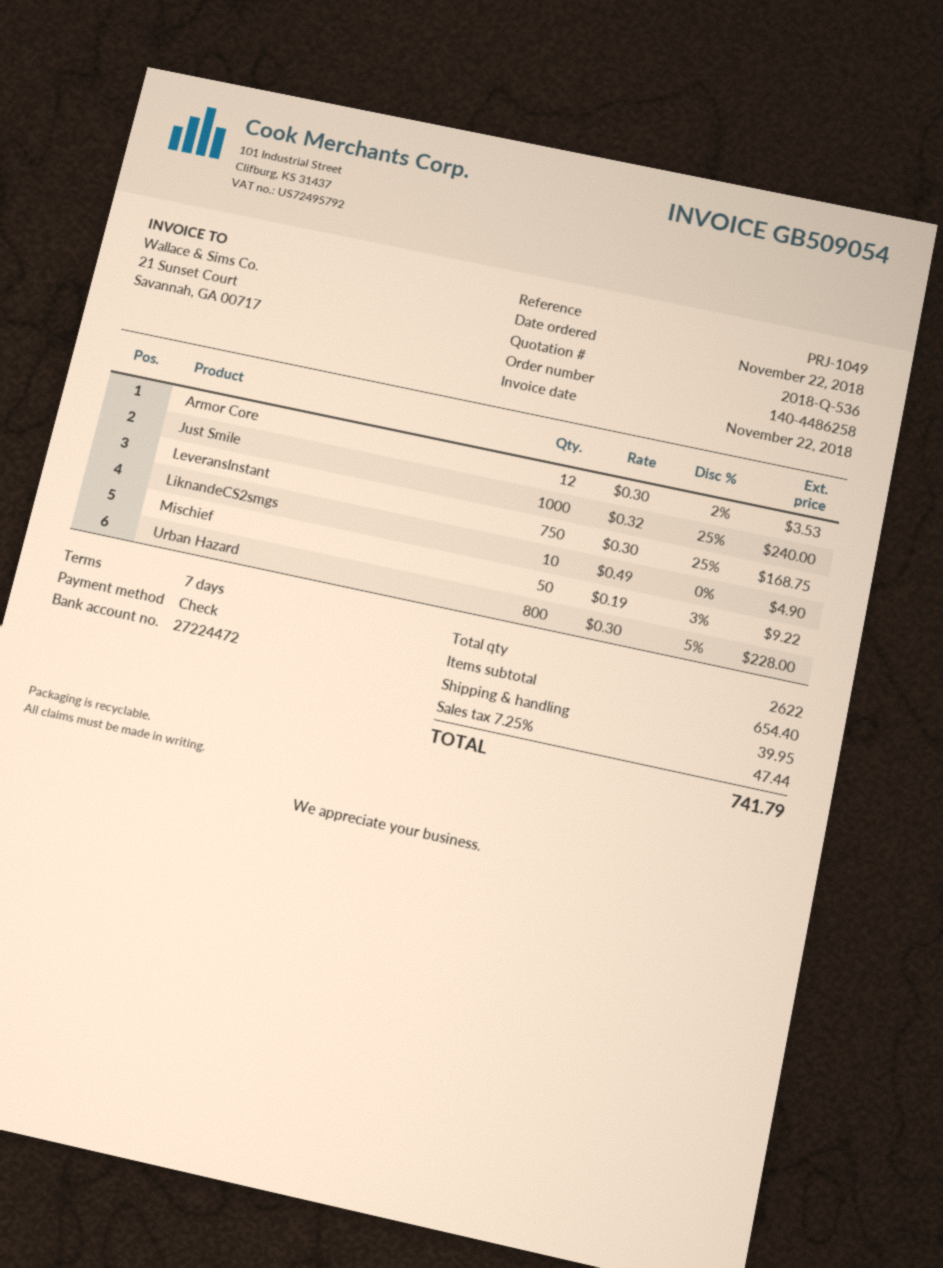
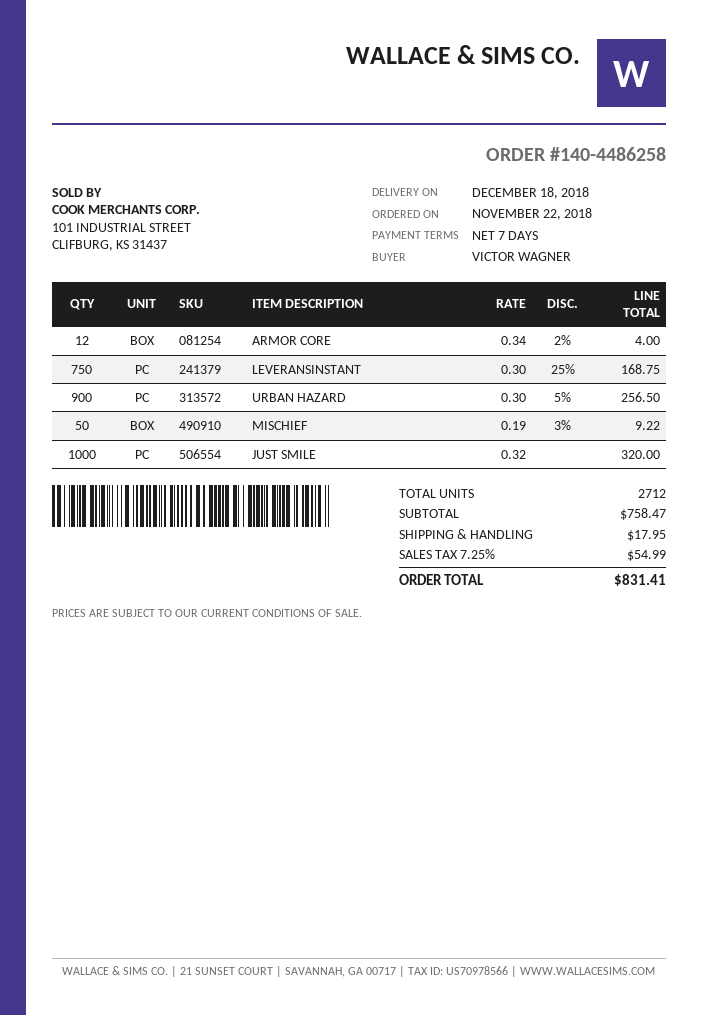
Armor Core: 12 x 0.30 - 2% = 3.53 -> 12 x 0.34 - 2% = 4.00
Just Smile: 1000 x 0.32 - 25% = 240.00 -> 1000 x 0.32 = 320.00
LiknandeCS2smgs: 10 x 0.49 = 4.90 -> none
Urban Hazard: 800 x 0.30 - 5% = 228.00 -> 900 x 0.30 - 5% = 256.50
total quantity: 2622 -> 2712
subtotal: 654.40 -> 758.47
shipping: 39.95 -> 17.95
tax: 7.25% = 47.44 -> 7.25% = 54.99
total: 741.79 -> 831.41

